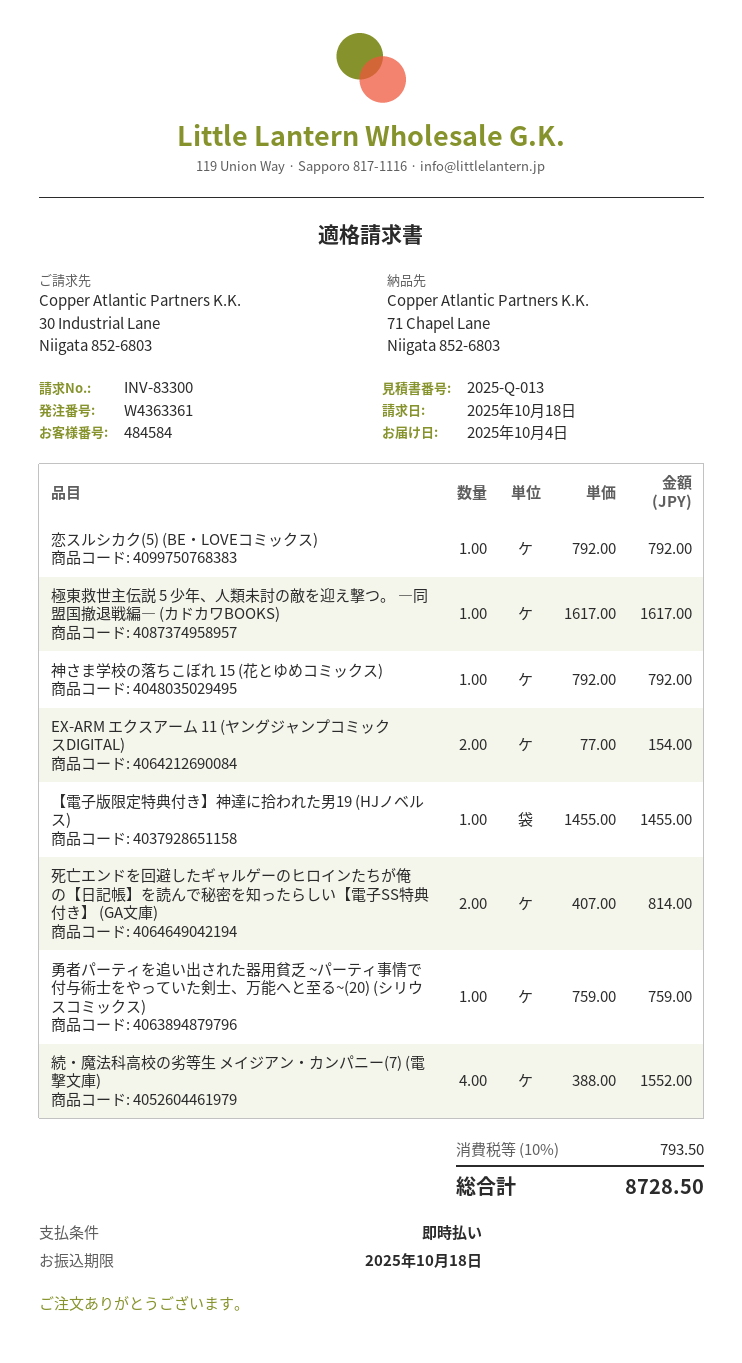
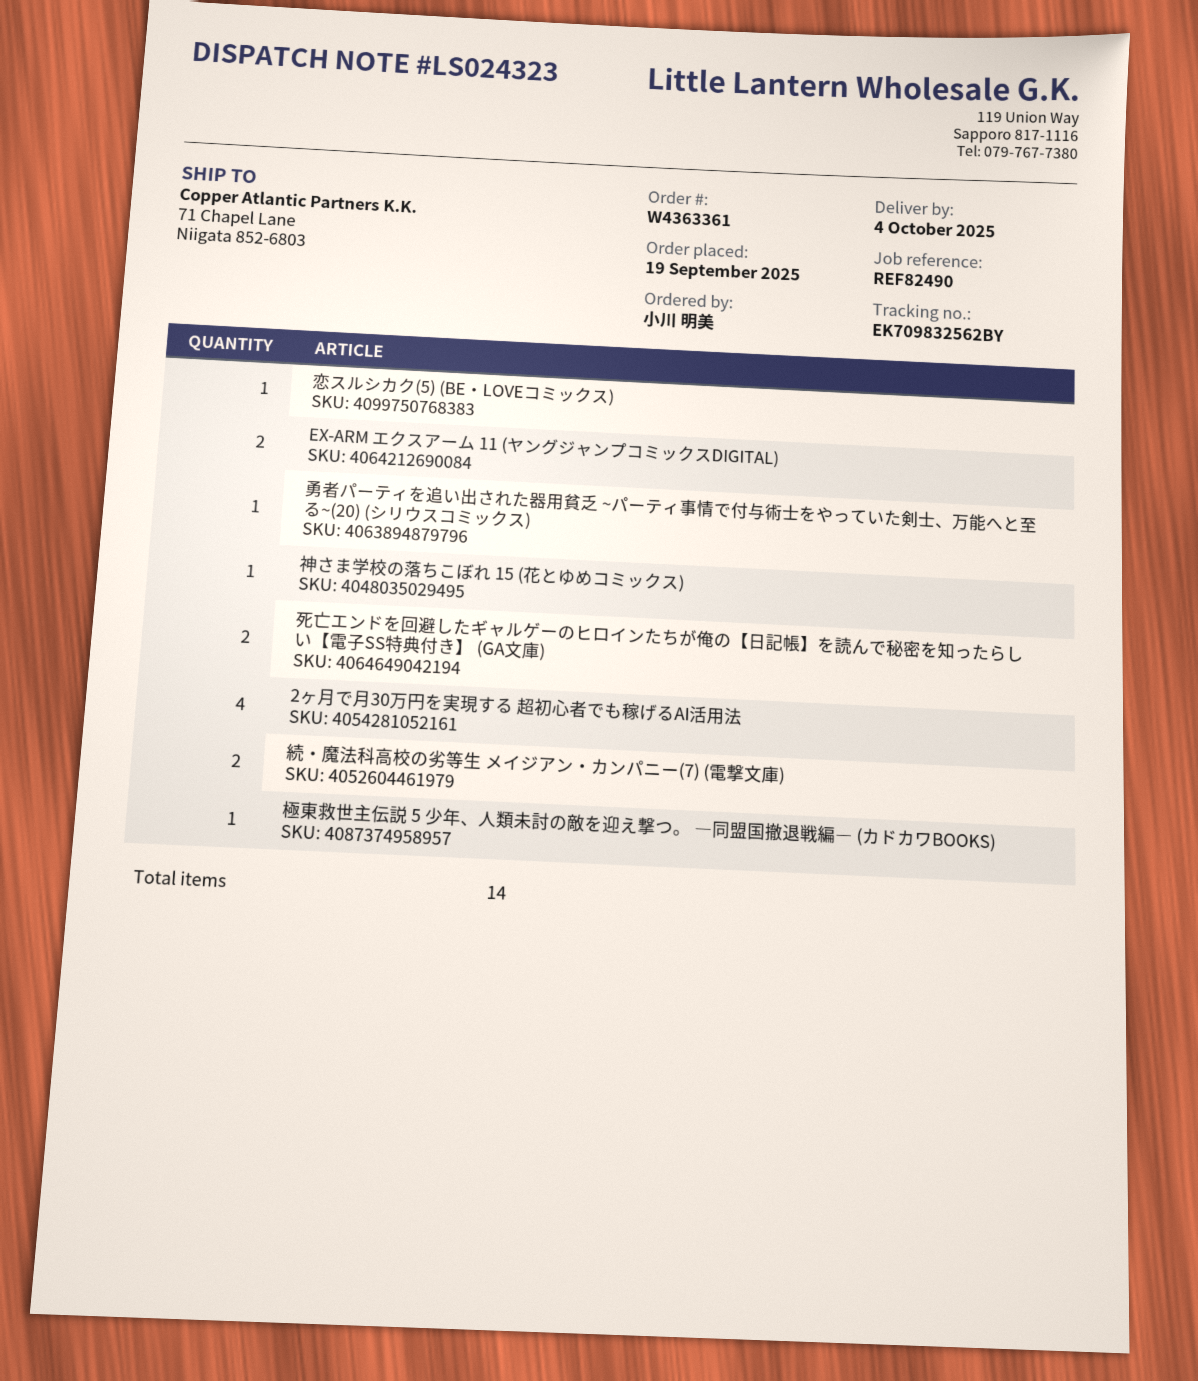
【電子版限定特典付き】神達に拾われた男19 (HJノベルス): 1 -> none
続・魔法科高校の劣等生 メイジアン・カンパニー(7) (電撃文庫): 4 -> 2
2ヶ月で月30万円を実現する 超初心者でも稼げるAI活用法: none -> 4

